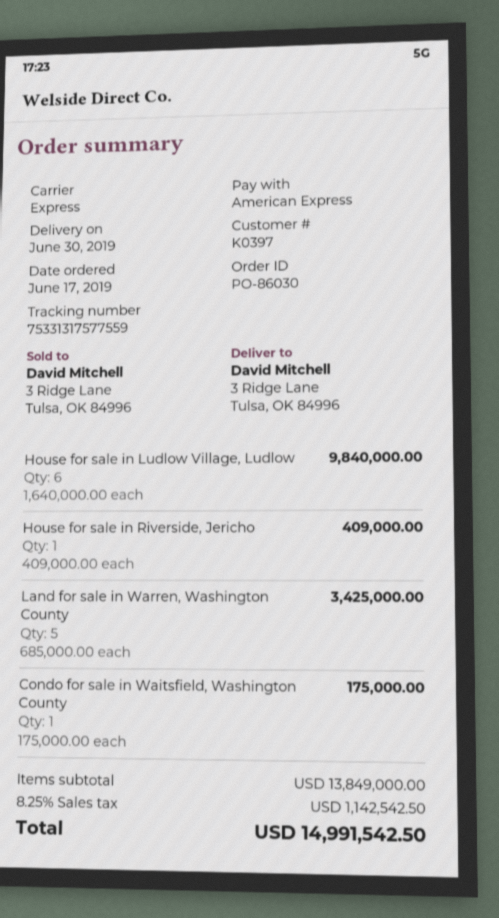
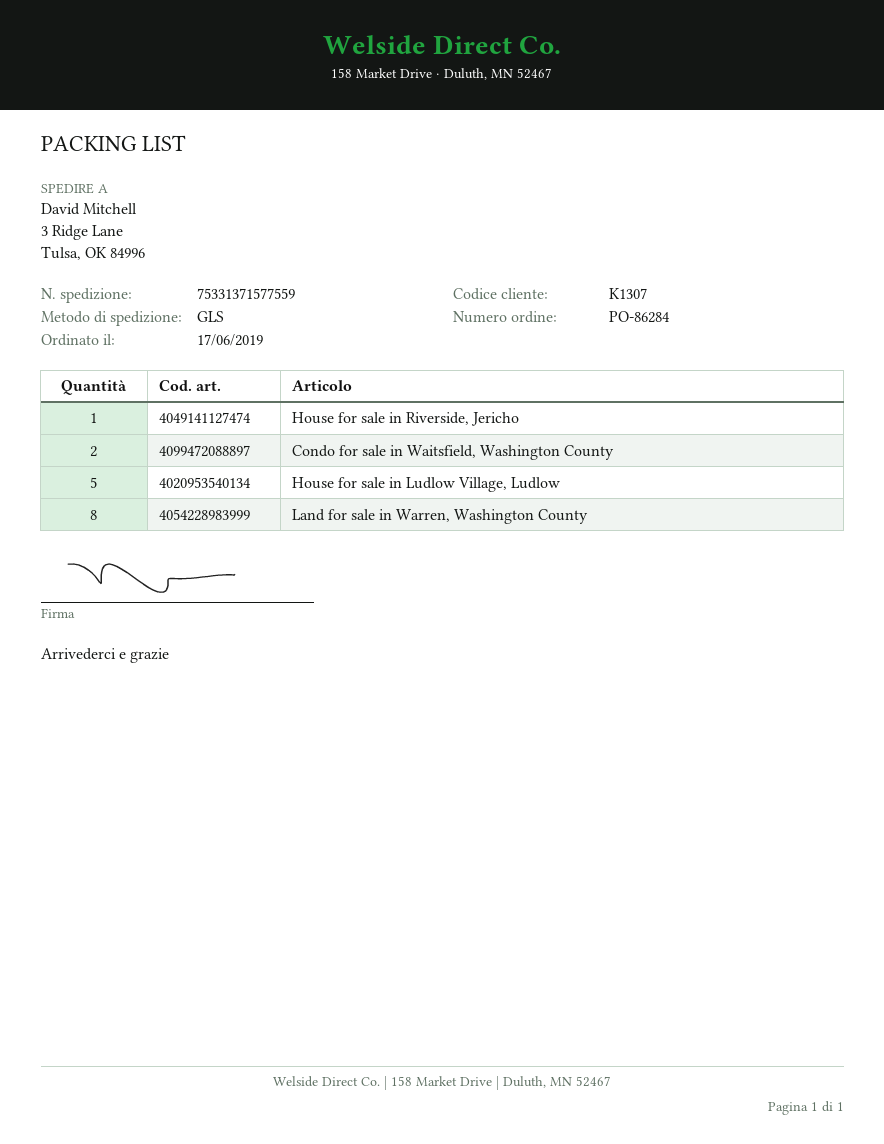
order number: PO-86030 -> PO-86284
customer number: K0397 -> K1307
shipping method: express -> GLS
tracking number: 75331317577559 -> 75331371577559
House for sale in Ludlow Village, Ludlow: 6 -> 5
Land for sale in Warren, Washington County: 5 -> 8
Condo for sale in Waitsfield, Washington County: 1 -> 2

